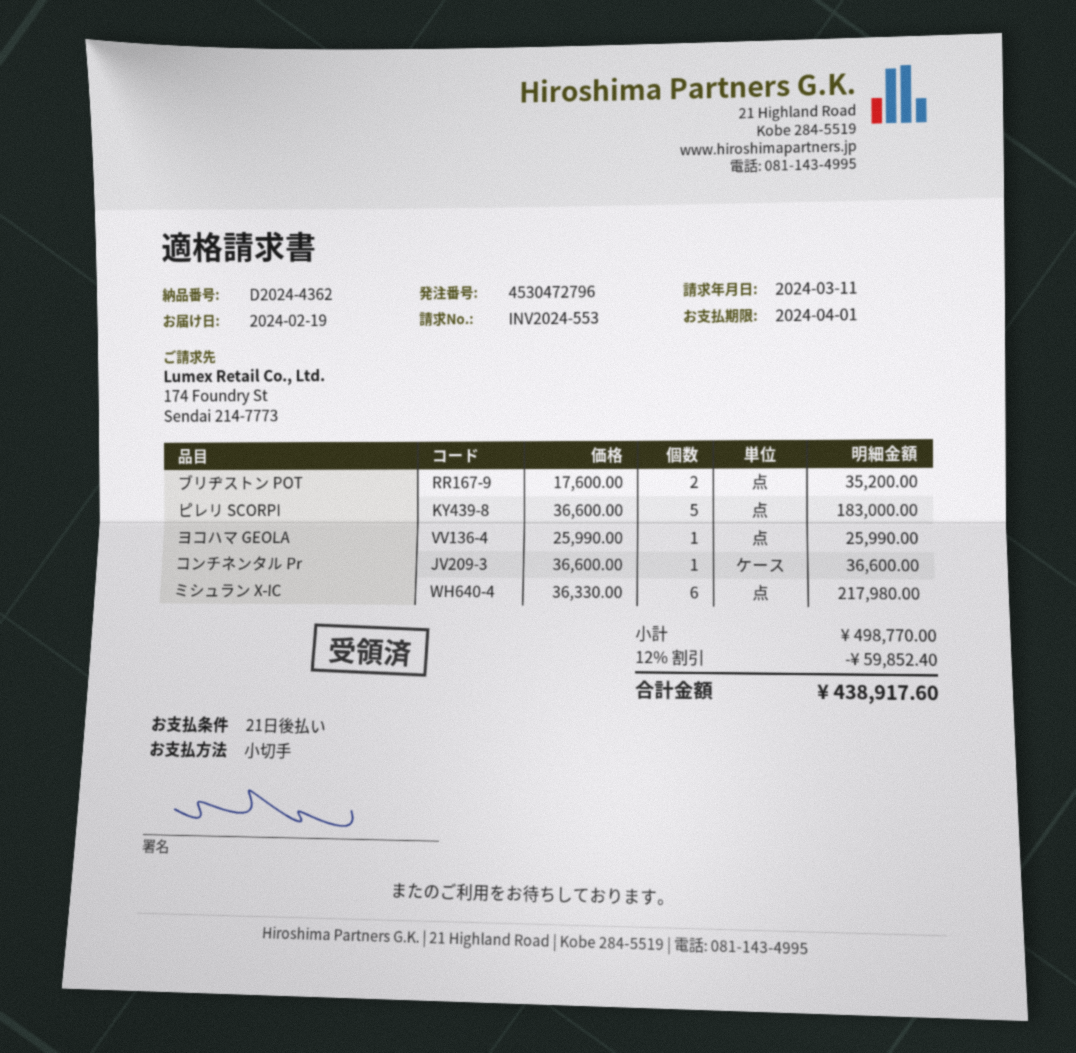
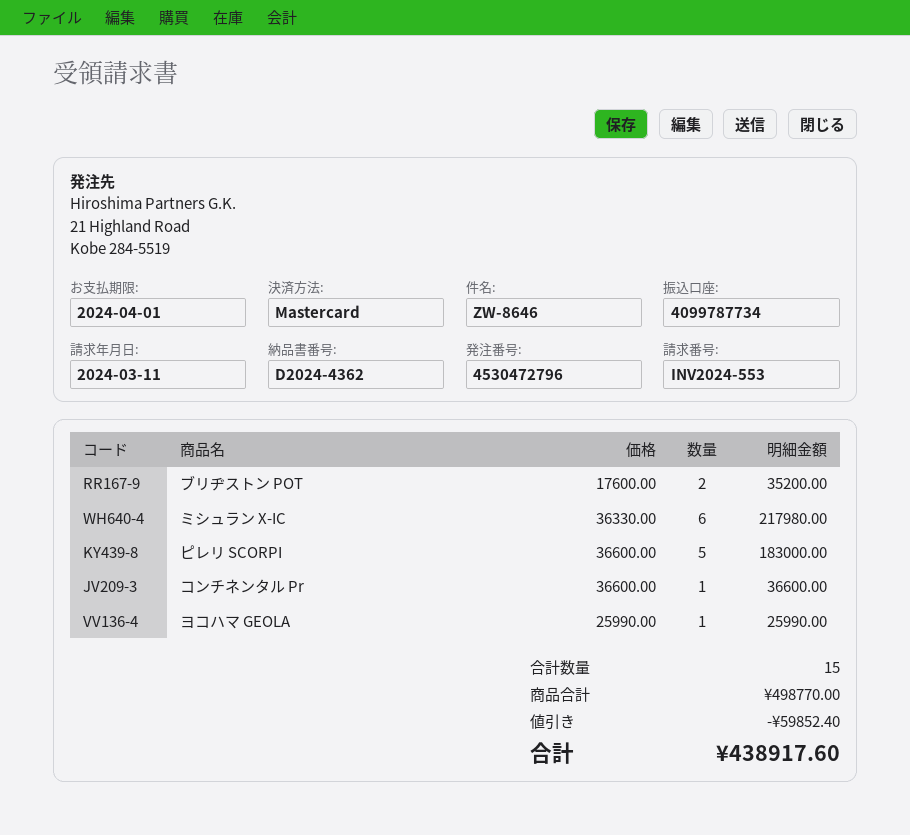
payment method: cheque -> Mastercard

